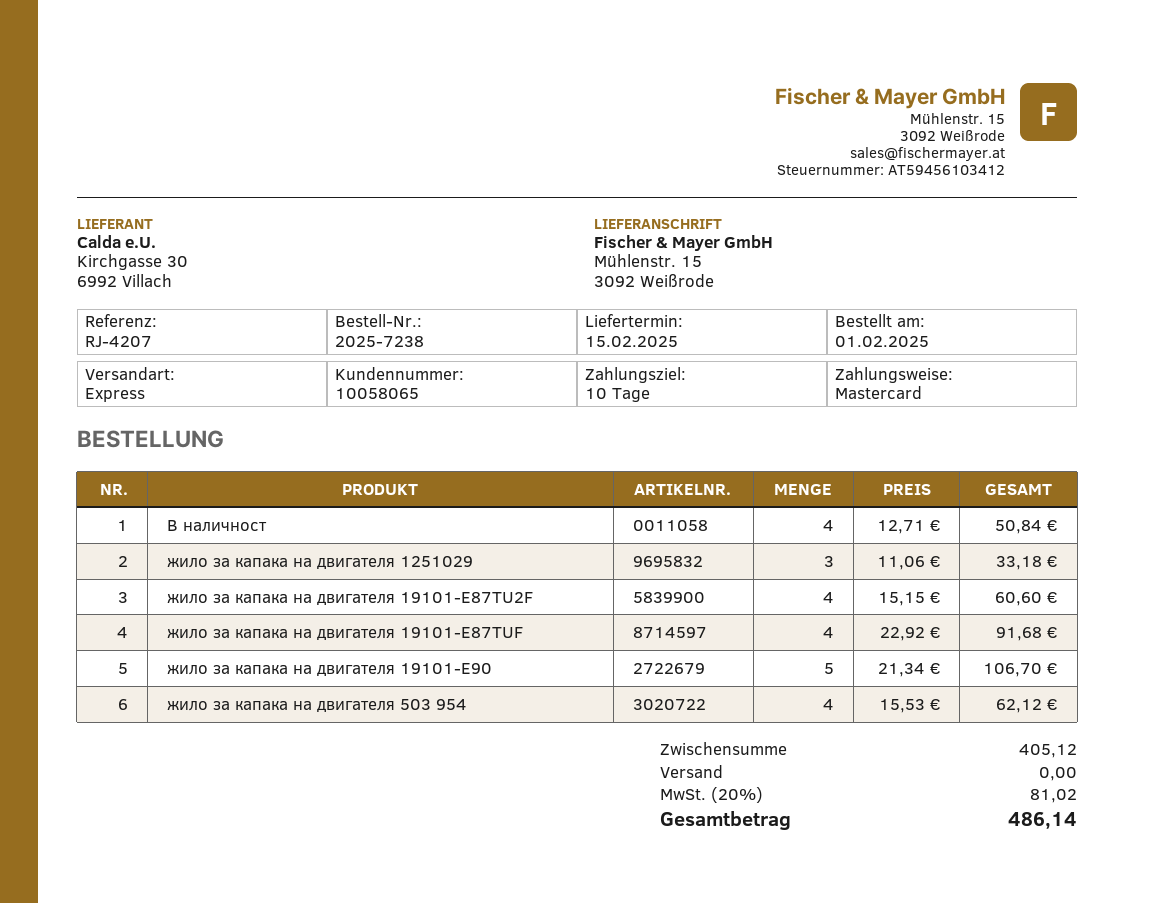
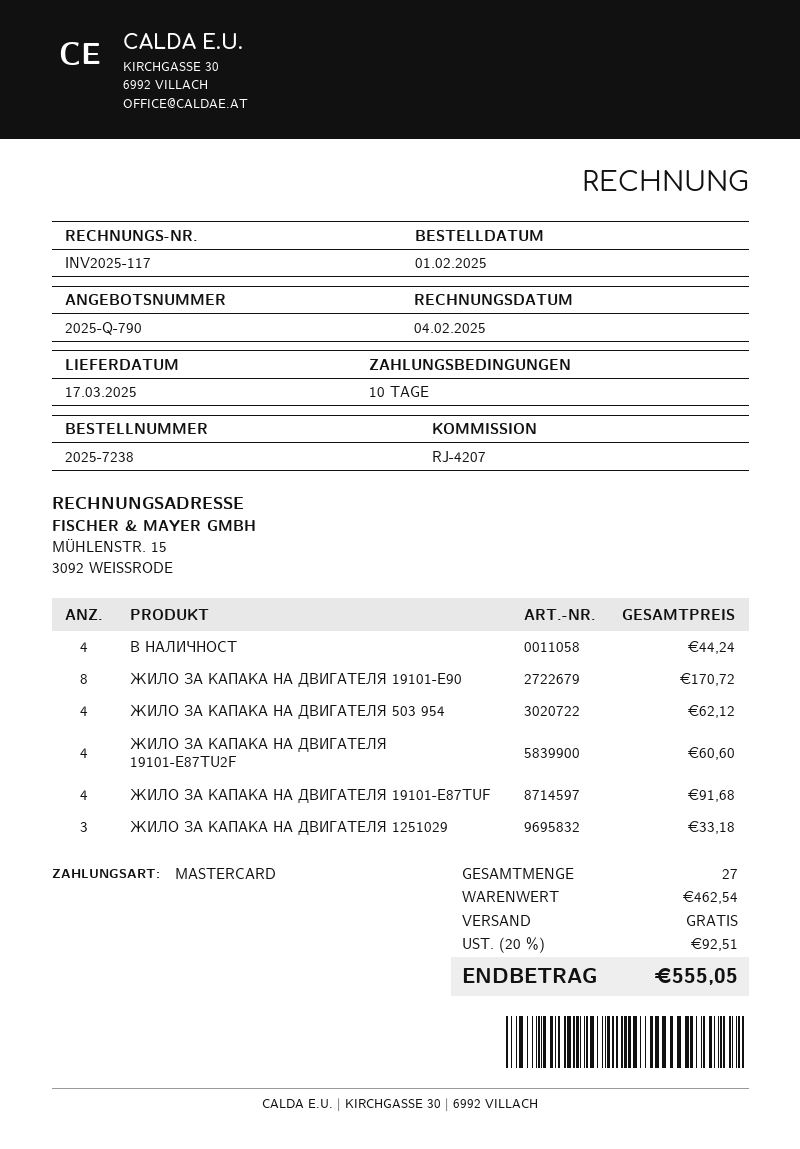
delivery date: 2025-02-15 -> 2025-03-17
В наличност: 4 for 50.84 -> 4 for 44.24
жило за капака на двигателя 19101-E90: 5 for 106.70 -> 8 for 170.72
subtotal: 405.12 -> 462.54
tax: 20% = 81.02 -> 20% = 92.51
total: 486.14 -> 555.05

